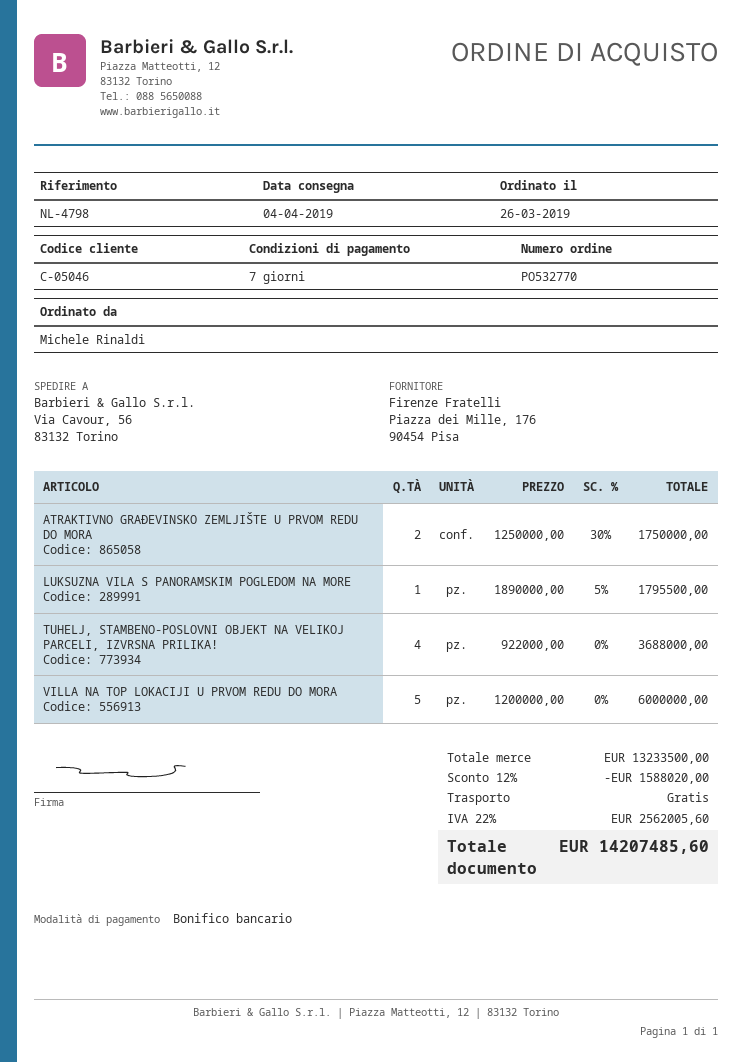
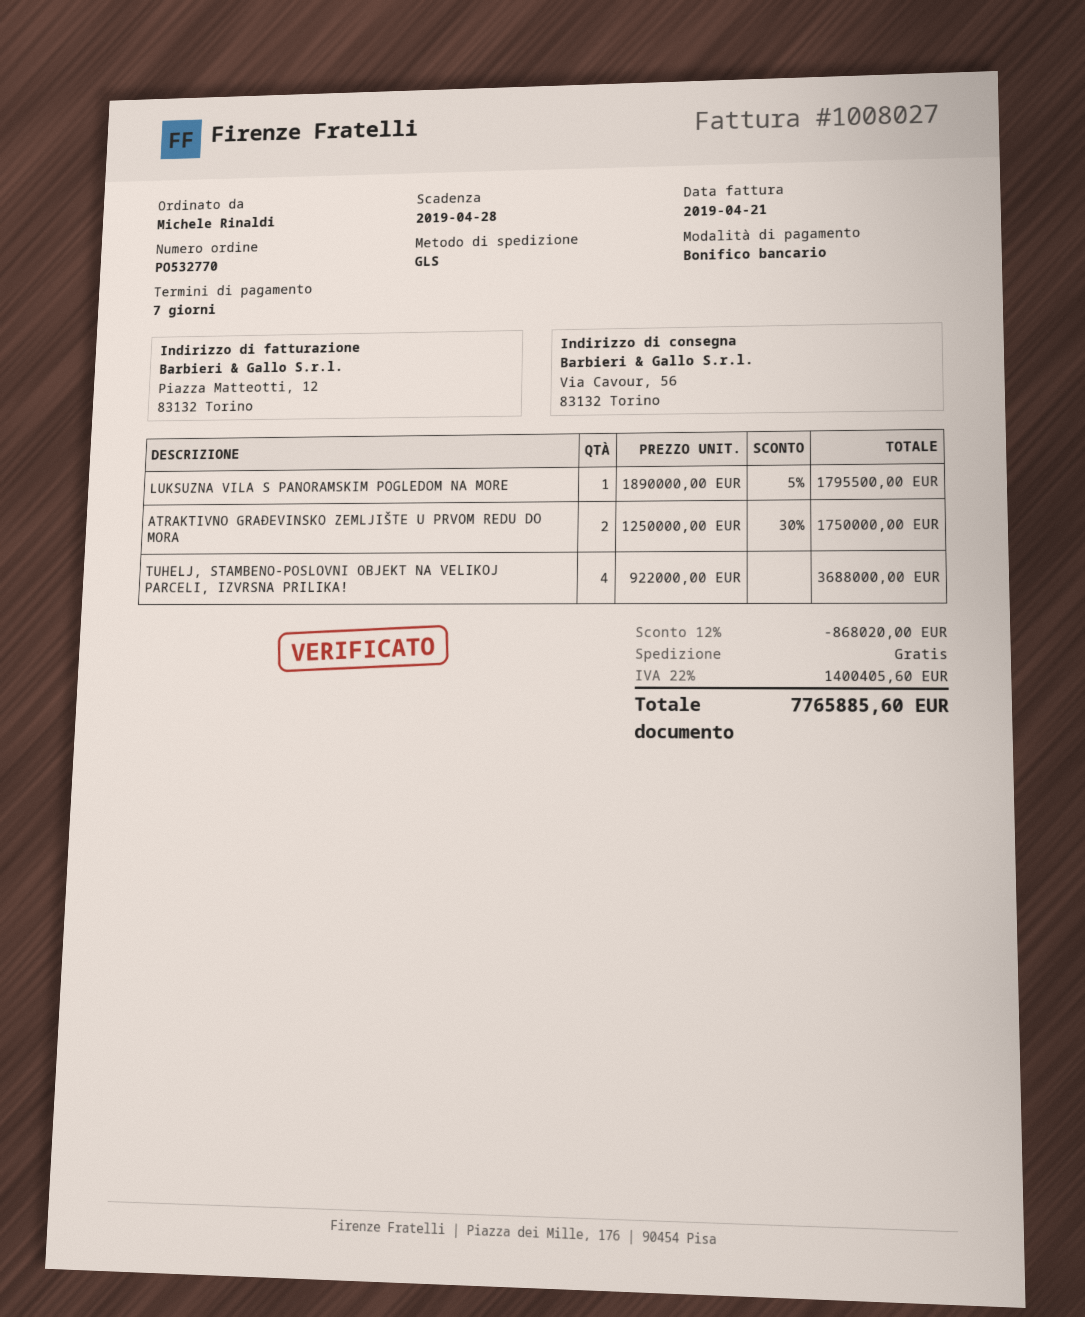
VILLA NA TOP LOKACIJI U PRVOM REDU DO MORA: 5 x 1200000.00 = 6000000.00 -> none
discount: 12% = 1588020.00 -> 12% = 868020.00
tax: 22% = 2562005.60 -> 22% = 1400405.60
total: 14207485.60 -> 7765885.60

